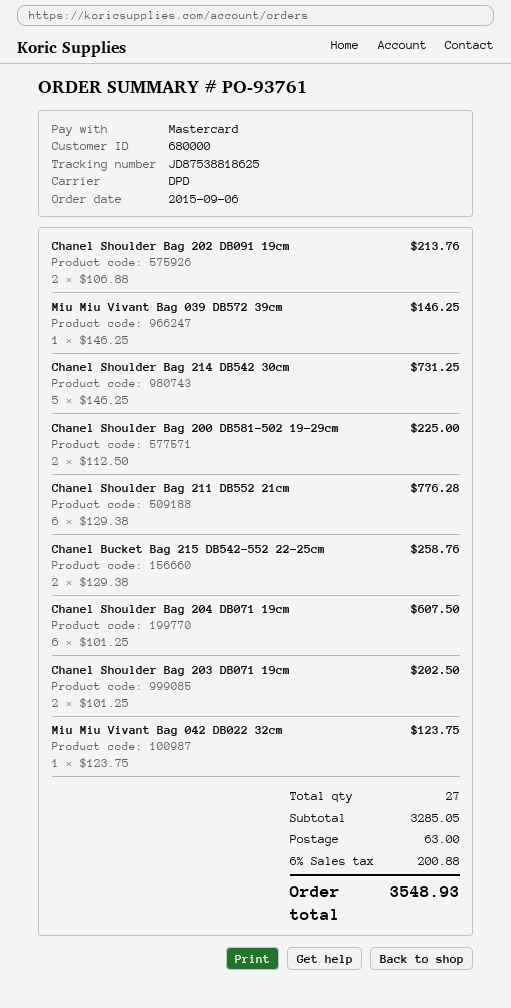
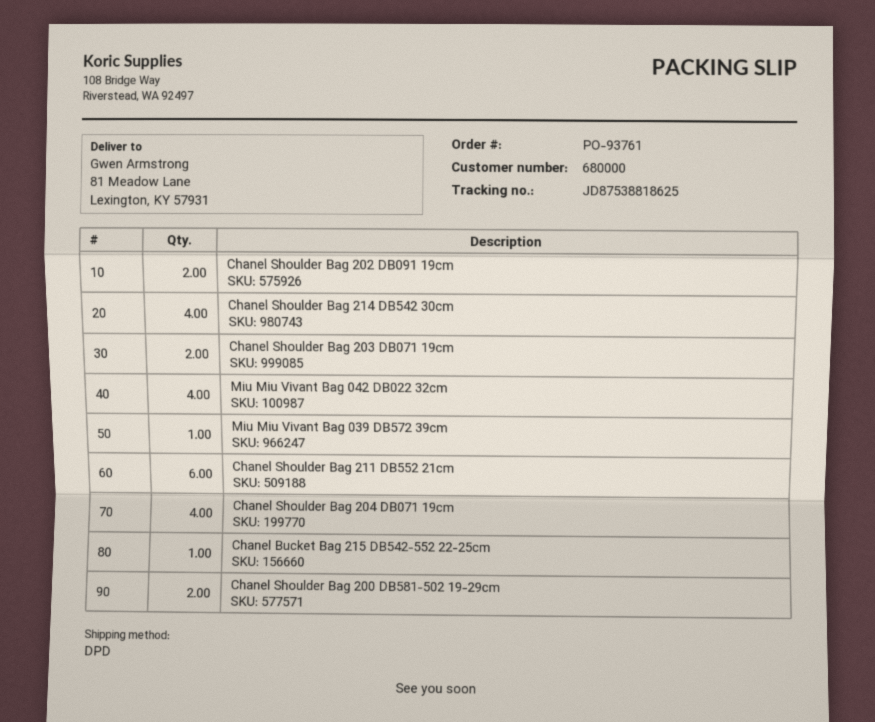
Chanel Shoulder Bag 214 DB542 30cm: 5 -> 4
Chanel Bucket Bag 215 DB542-552 22-25cm: 2 -> 1
Chanel Shoulder Bag 204 DB071 19cm: 6 -> 4
Miu Miu Vivant Bag 042 DB022 32cm: 1 -> 4

